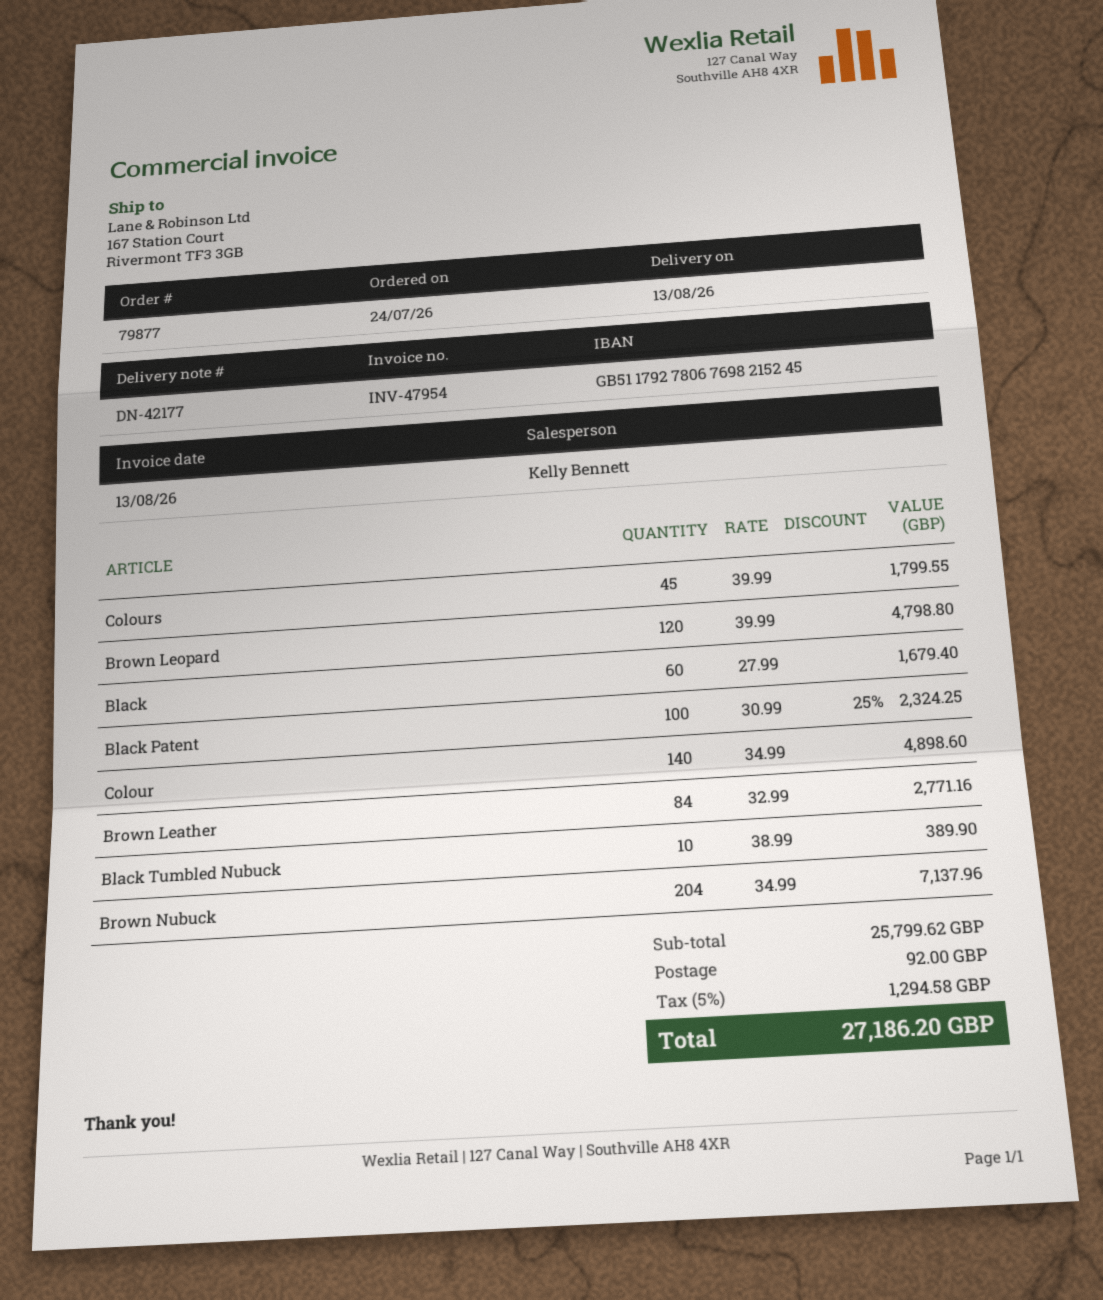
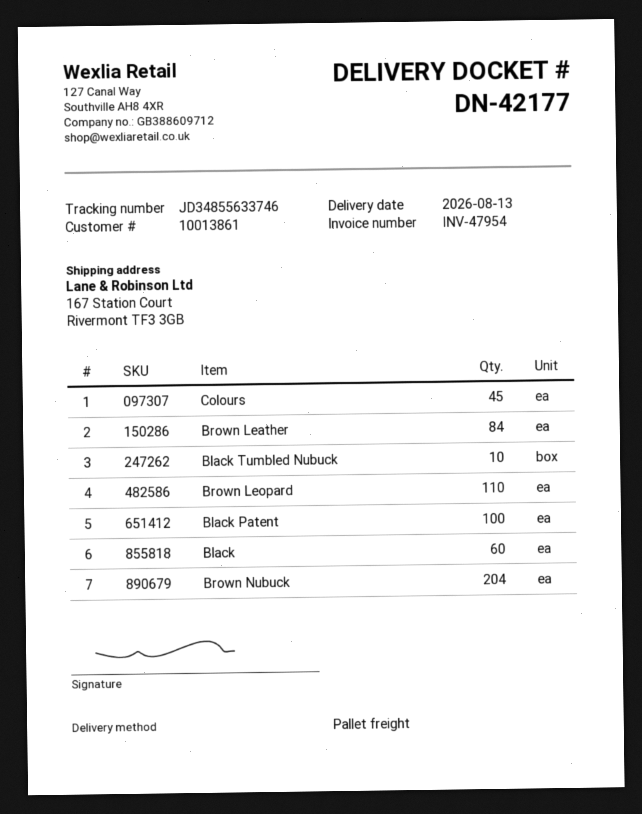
Brown Leopard: 120 -> 110
Colour: 140 -> none

